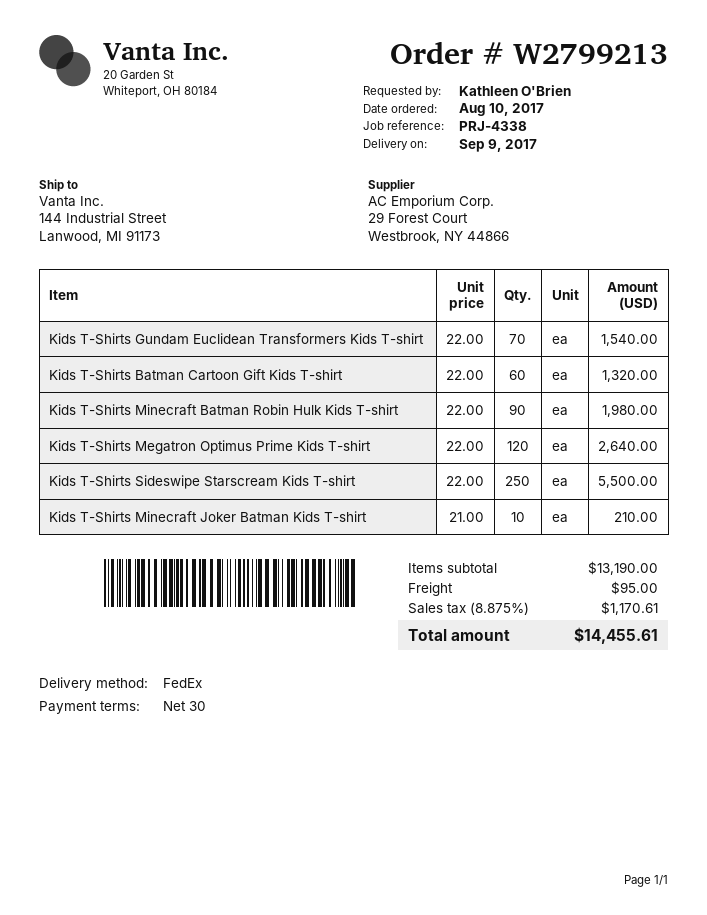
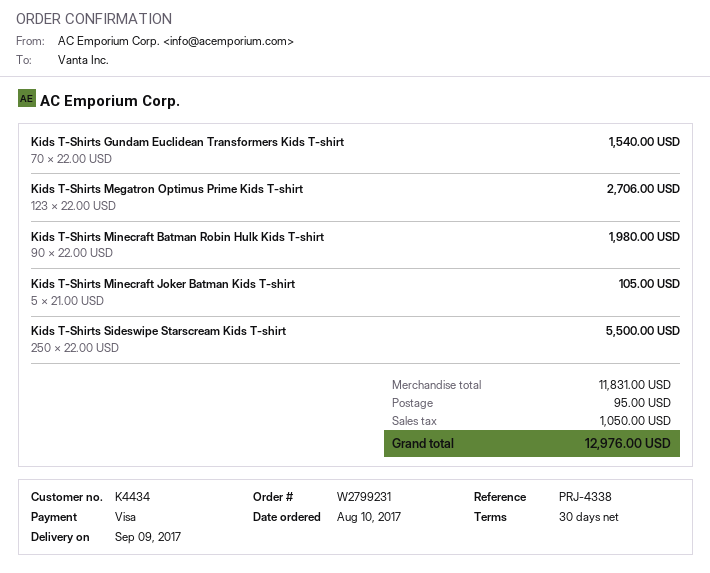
order number: W2799213 -> W2799231
Kids T-Shirts Batman Cartoon Gift Kids T-shirt: 60 x 22.00 = 1320.00 -> none
Kids T-Shirts Megatron Optimus Prime Kids T-shirt: 120 x 22.00 = 2640.00 -> 123 x 22.00 = 2706.00
Kids T-Shirts Minecraft Joker Batman Kids T-shirt: 10 x 21.00 = 210.00 -> 5 x 21.00 = 105.00
subtotal: 13190.00 -> 11831.00
tax: 1170.61 -> 1050.00
total: 14455.61 -> 12976.00

